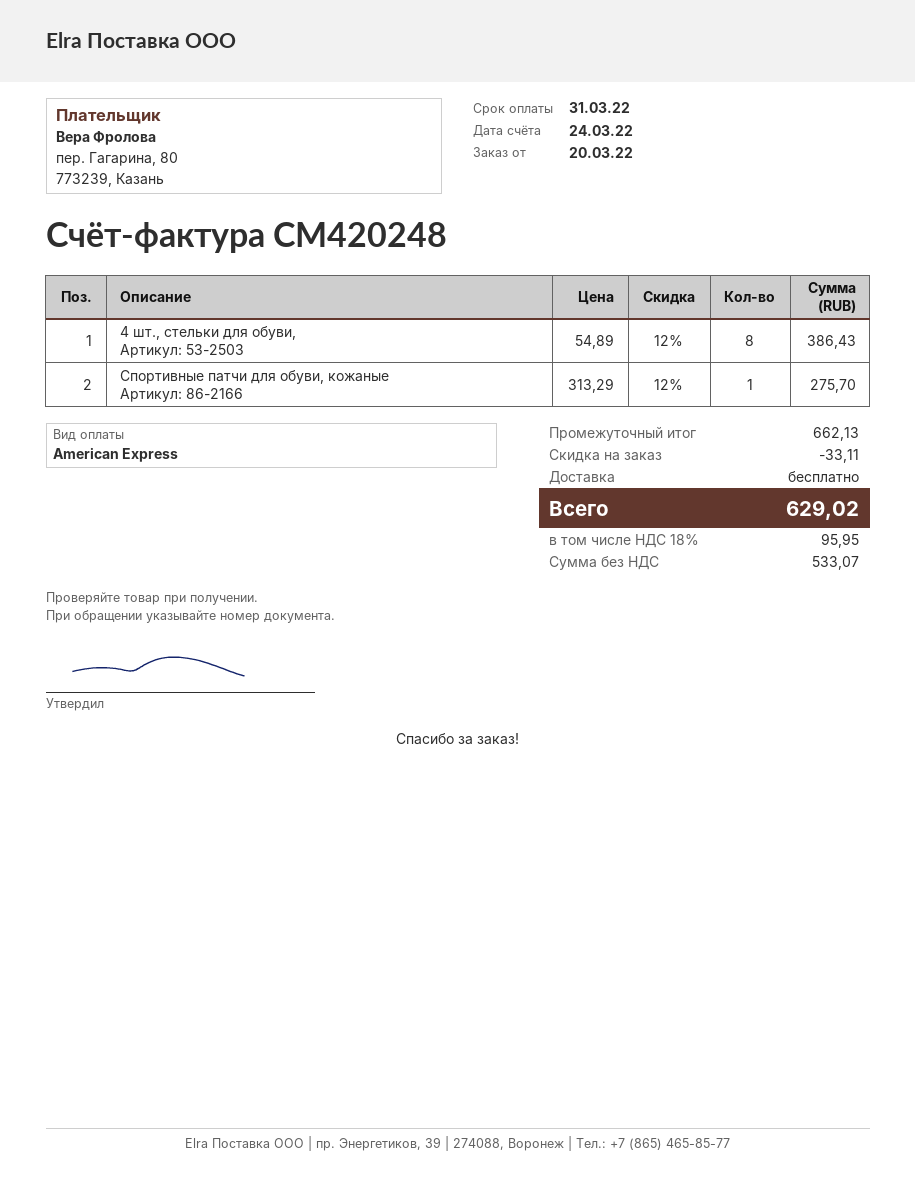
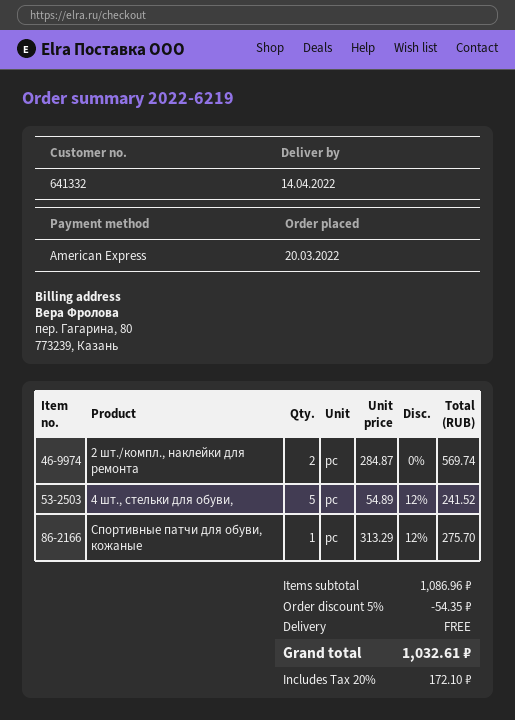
4 шт., стельки для обуви,: 8 x 54.89 - 12% = 386.43 -> 5 x 54.89 - 12% = 241.52
2 шт./компл., наклейки для ремонта: none -> 2 x 284.87 = 569.74
subtotal: 662.13 -> 1086.96
discount: 33.11 -> 54.35
tax: 18% = 95.95 -> 20% = 172.10
total: 629.02 -> 1032.61

